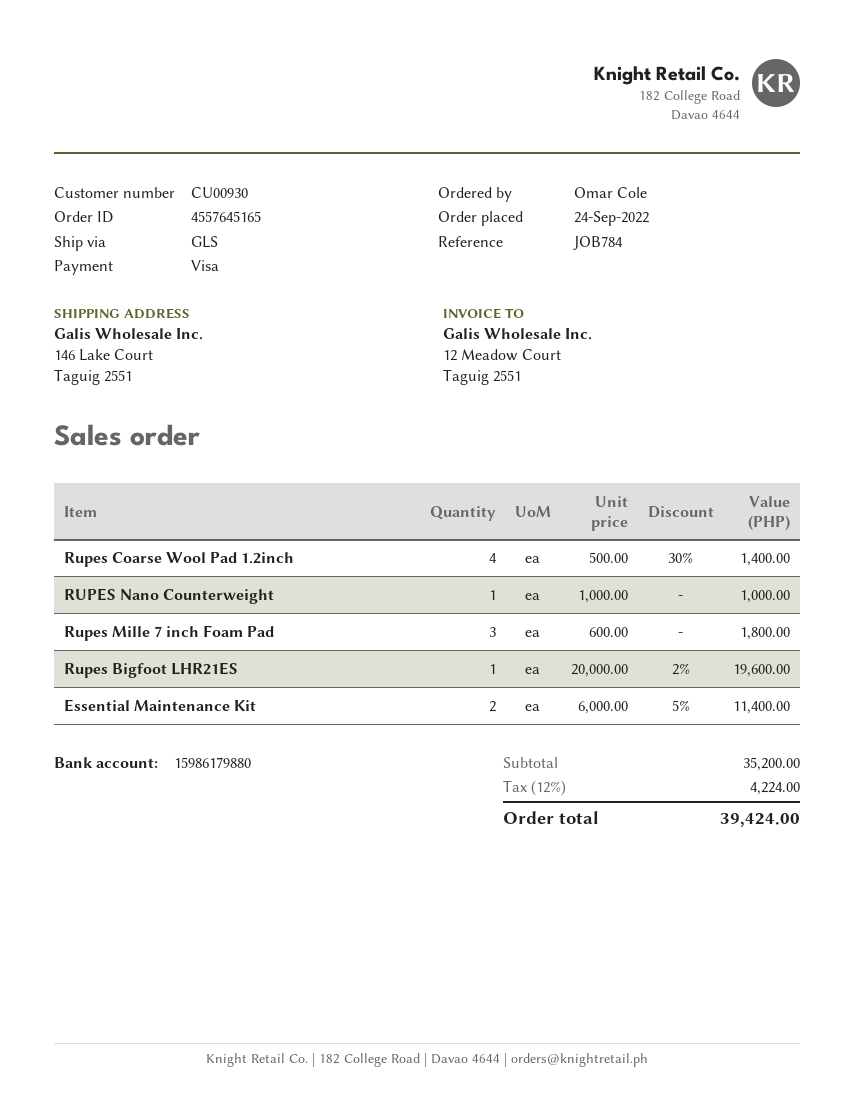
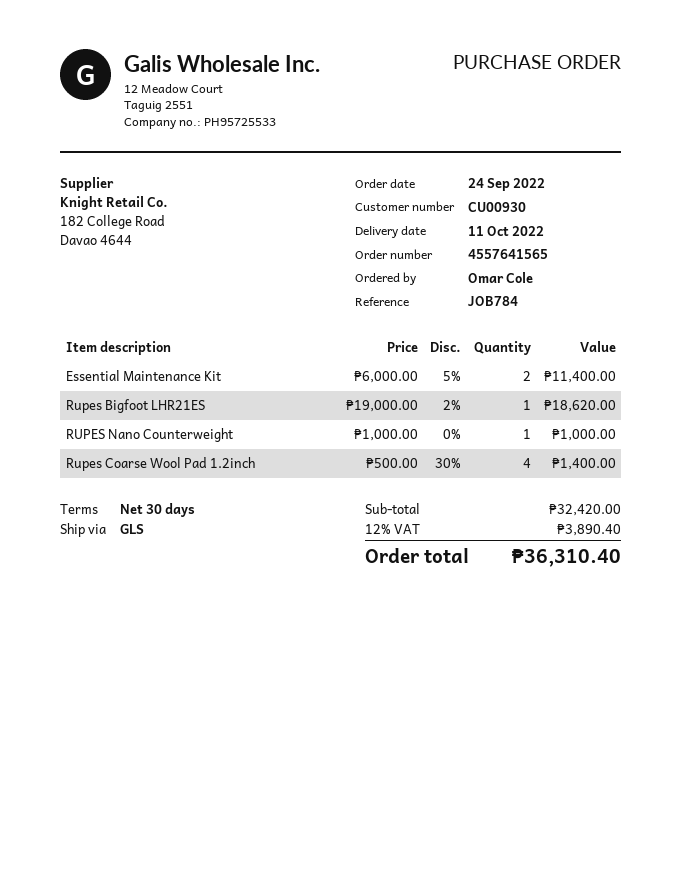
order number: 4557645165 -> 4557641565
Rupes Mille 7 inch Foam Pad: 3 x 600.00 = 1800.00 -> none
Rupes Bigfoot LHR21ES: 1 x 20000.00 - 2% = 19600.00 -> 1 x 19000.00 - 2% = 18620.00
subtotal: 35200.00 -> 32420.00
tax: 12% = 4224.00 -> 12% = 3890.40
total: 39424.00 -> 36310.40

